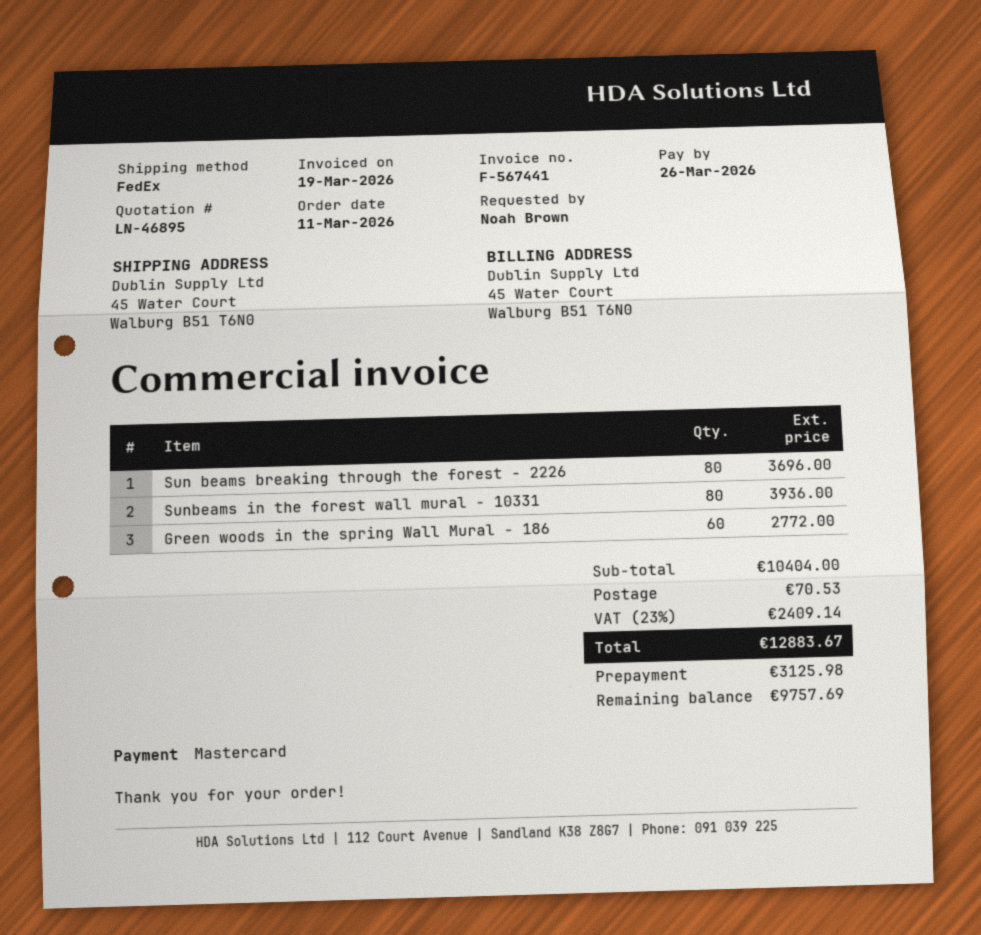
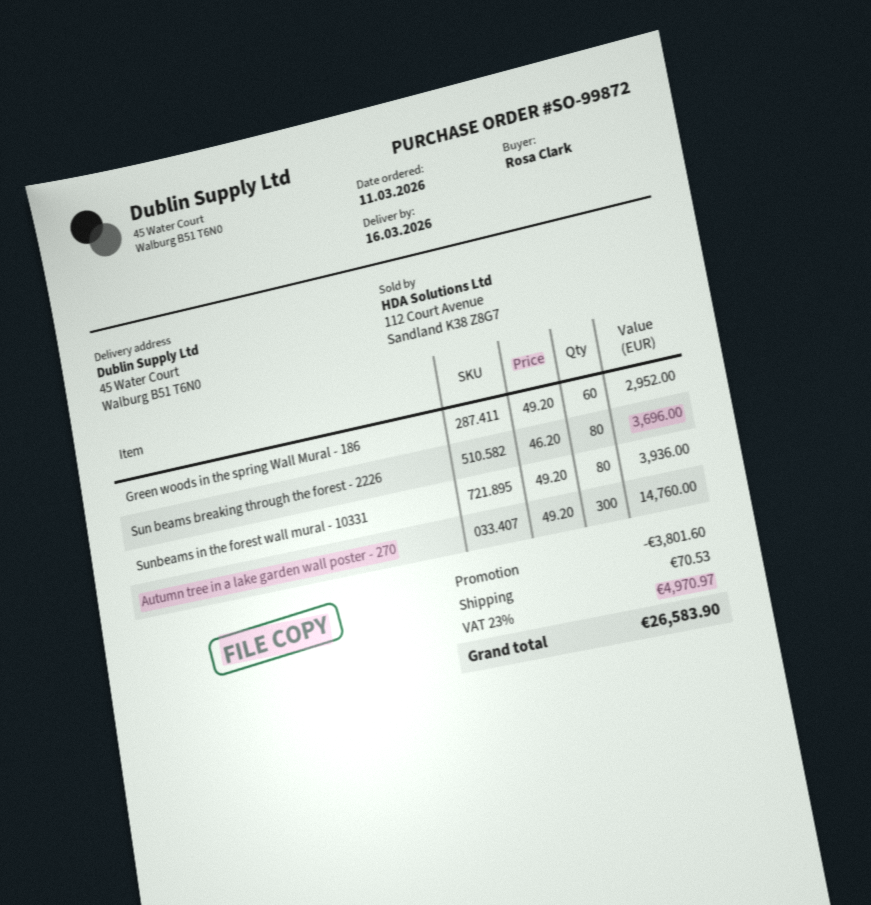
ordered by: Noah Brown -> Rosa Clark
Green woods in the spring Wall Mural - 186: 60 for 2772.00 -> 60 for 2952.00
Autumn tree in a lake garden wall poster - 270: none -> 300 for 14760.00
discount: none -> 3801.60
tax: 23% = 2409.14 -> 23% = 4970.97
total: 12883.67 -> 26583.90

